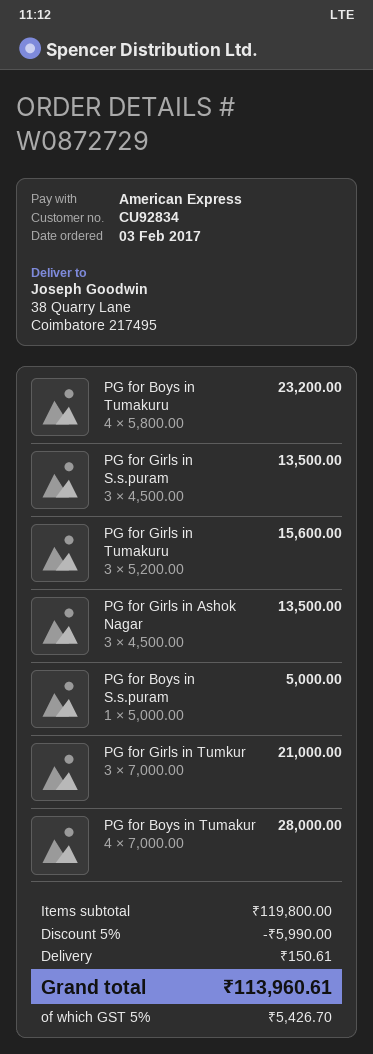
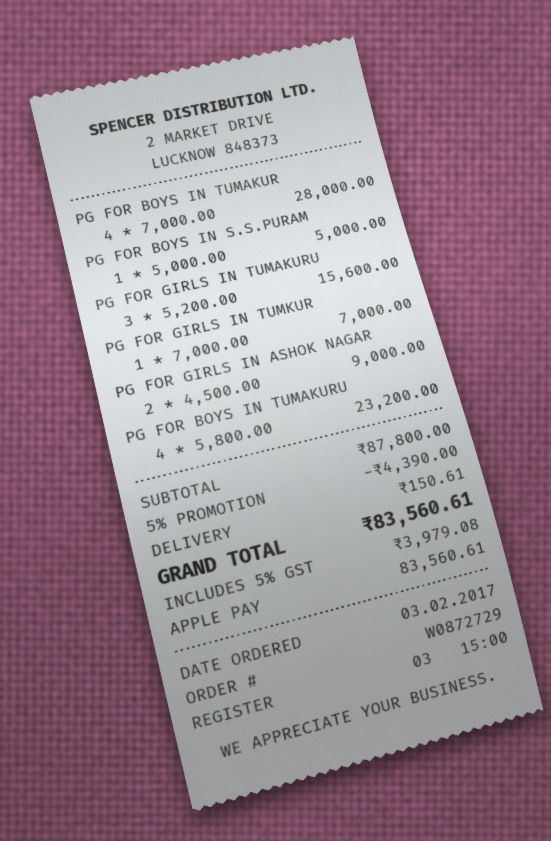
payment method: American Express -> Apple Pay
PG for Girls in S.s.puram: 3 x 4500.00 = 13500.00 -> none
PG for Girls in Ashok Nagar: 3 x 4500.00 = 13500.00 -> 2 x 4500.00 = 9000.00
PG for Girls in Tumkur: 3 x 7000.00 = 21000.00 -> 1 x 7000.00 = 7000.00
subtotal: 119800.00 -> 87800.00
discount: 5% = 5990.00 -> 5% = 4390.00
tax: 5% = 5426.70 -> 5% = 3979.08
total: 113960.61 -> 83560.61

